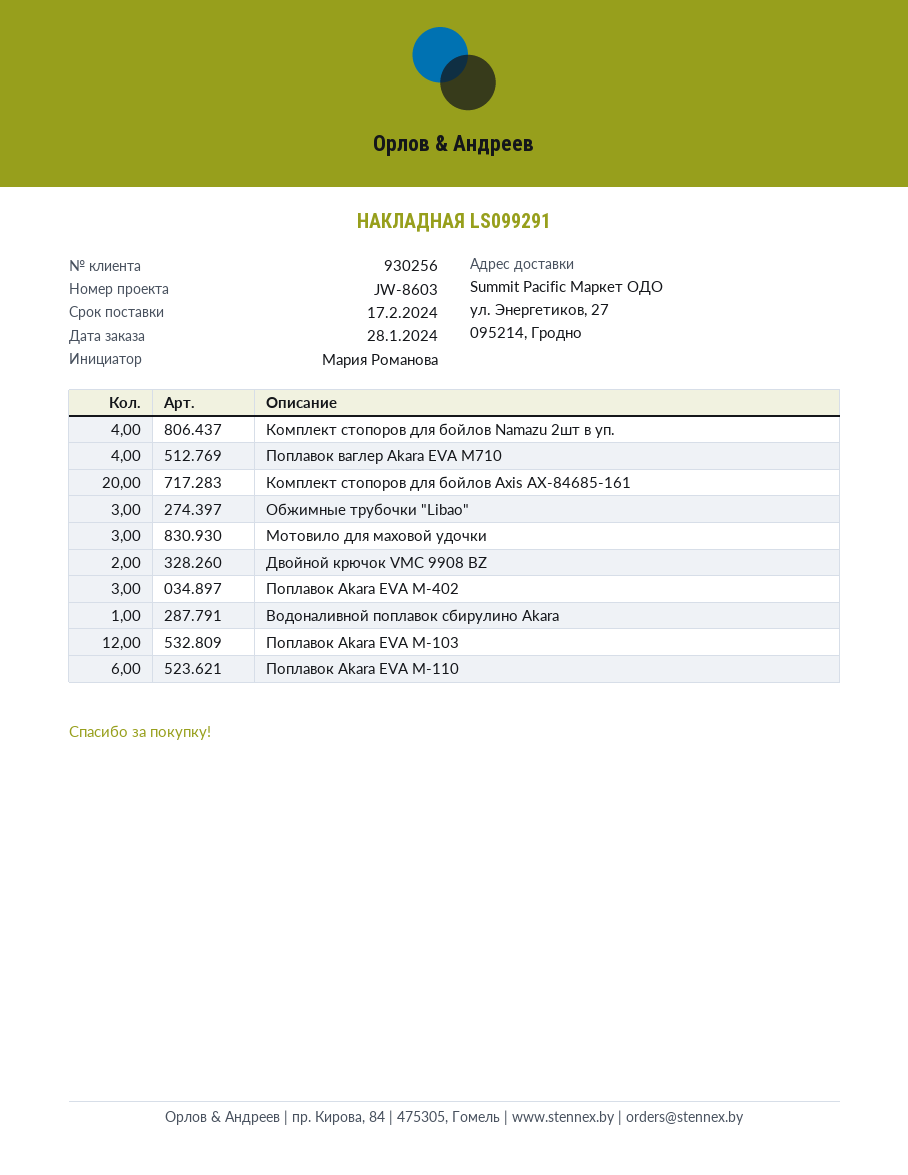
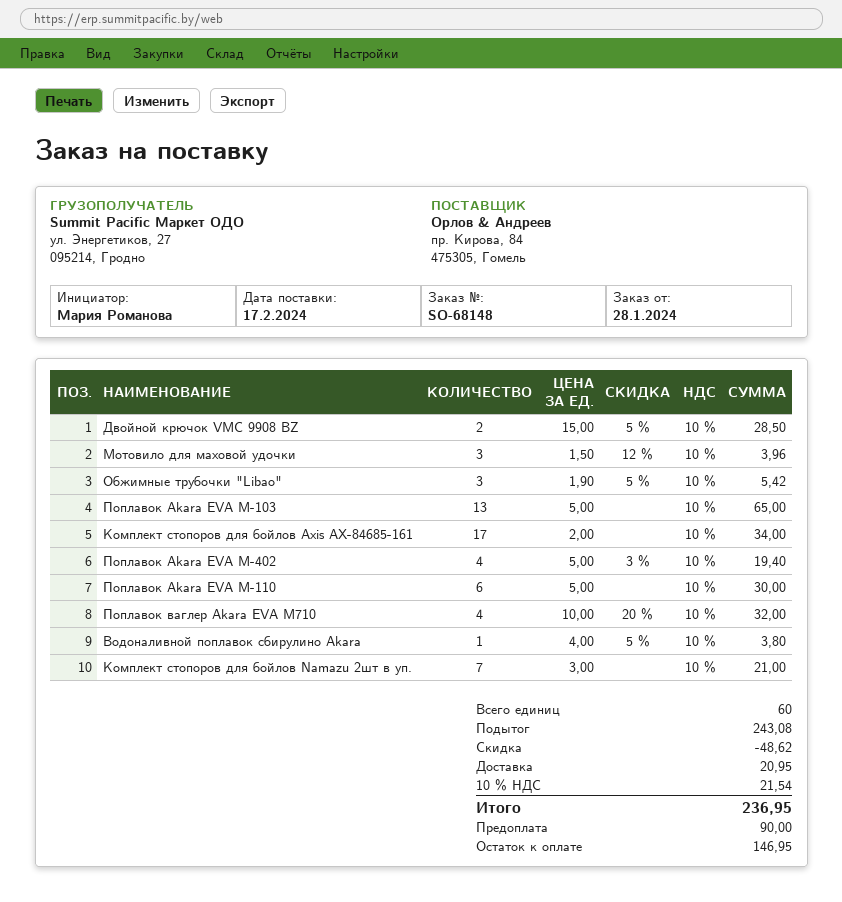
Комплект стопоров для бойлов Namazu 2шт в уп.: 4 -> 7
Комплект стопоров для бойлов Axis AX-84685-161: 20 -> 17
Поплавок Akara EVA M-402: 3 -> 4
Поплавок Akara EVA M-103: 12 -> 13

